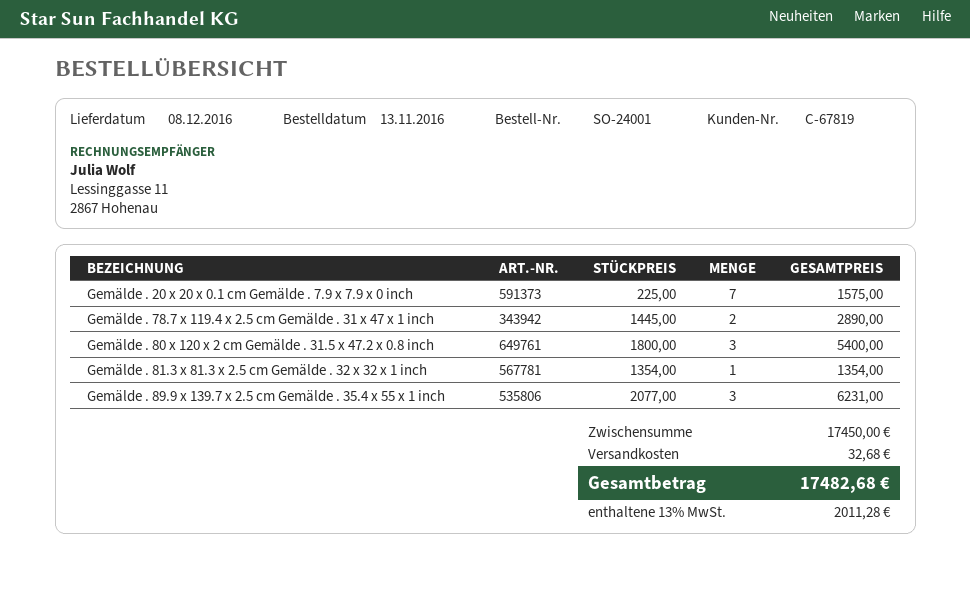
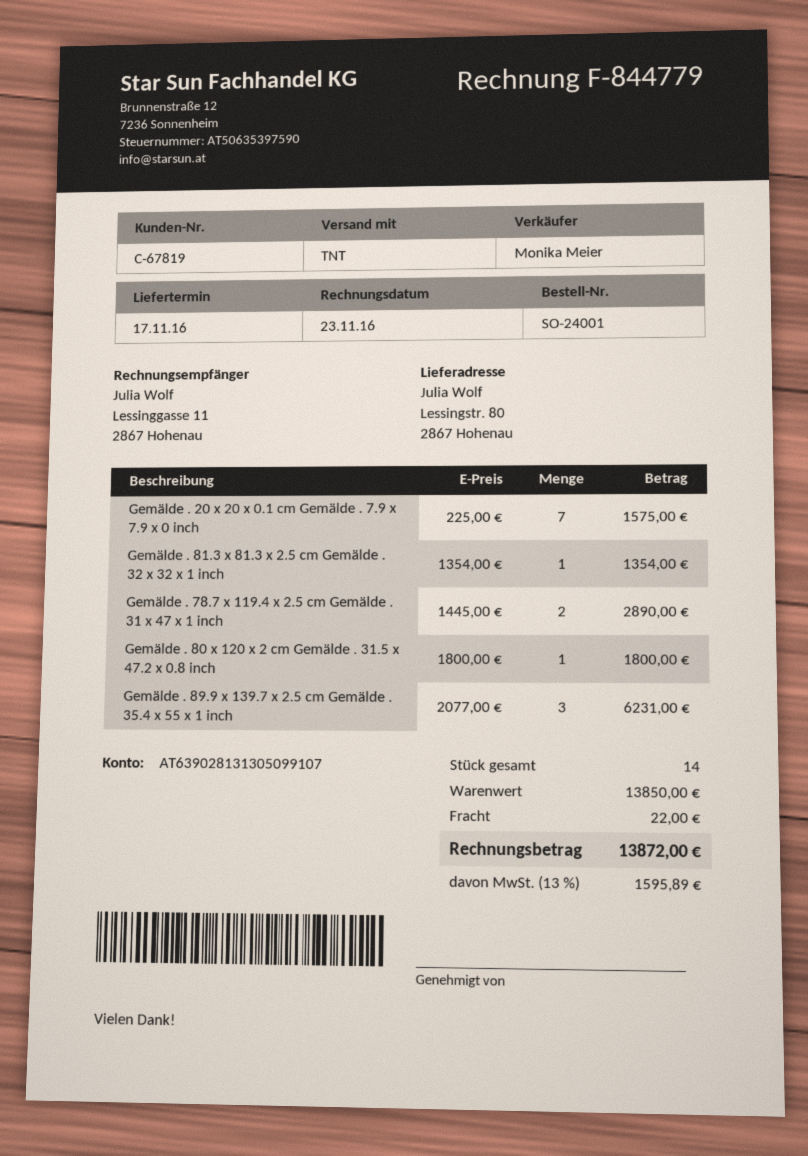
delivery date: 2016-12-08 -> 2016-11-17
Gemälde . 80 x 120 x 2 cm Gemälde . 31.5 x 47.2 x 0.8 inch: 3 x 1800.00 = 5400.00 -> 1 x 1800.00 = 1800.00
subtotal: 17450.00 -> 13850.00
shipping: 32.68 -> 22.00
tax: 13% = 2011.28 -> 13% = 1595.89
total: 17482.68 -> 13872.00

